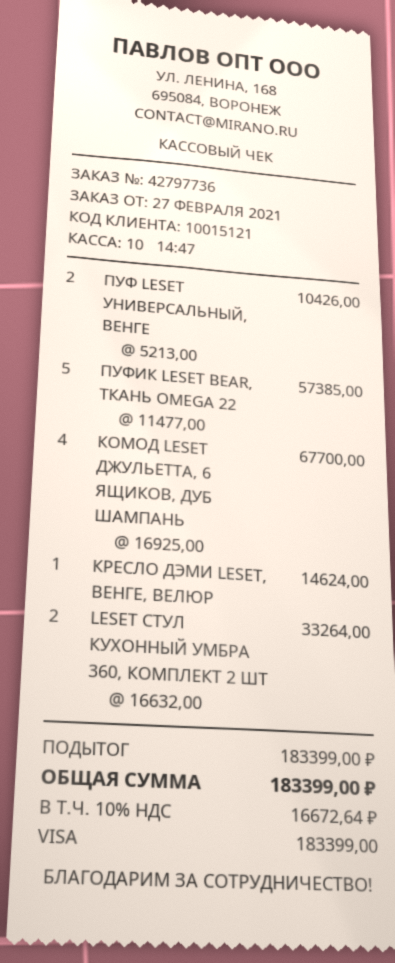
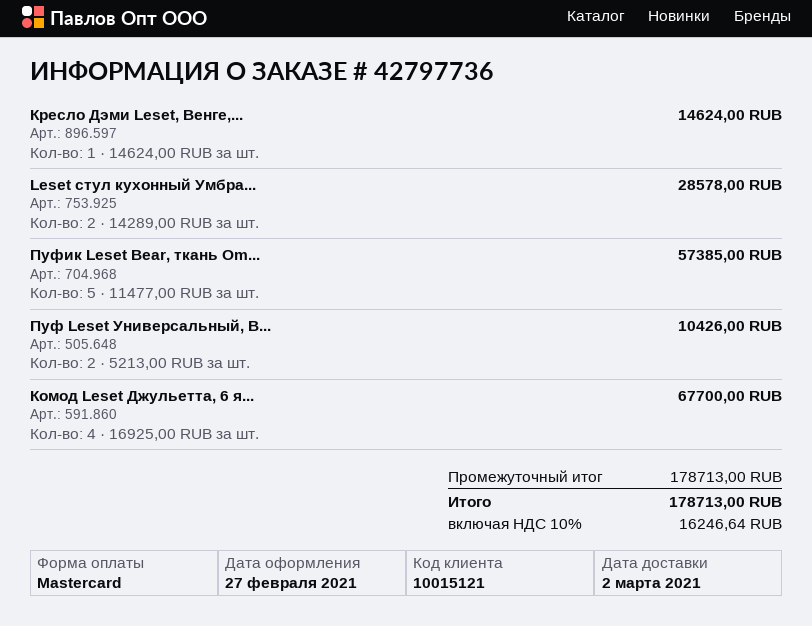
payment method: Visa -> Mastercard
LESET СТУЛ КУХОННЫЙ УМБРА 360, КОМПЛЕКТ 2 ШТ: 2 x 16632.00 = 33264.00 -> 2 x 14289.00 = 28578.00
subtotal: 183399.00 -> 178713.00
tax: 10% = 16672.64 -> 10% = 16246.64
total: 183399.00 -> 178713.00

